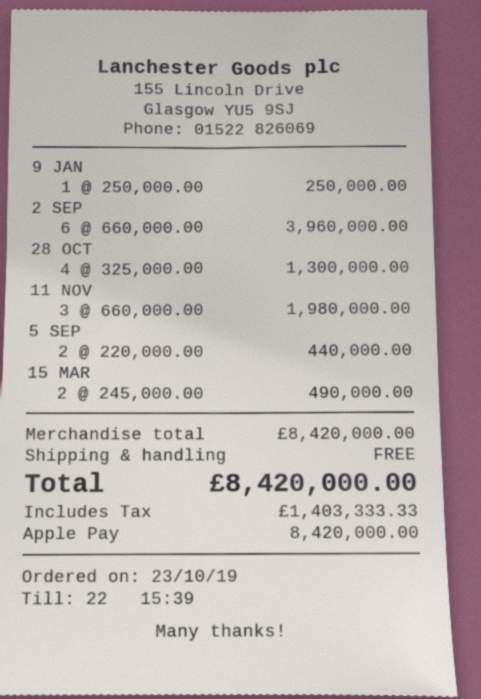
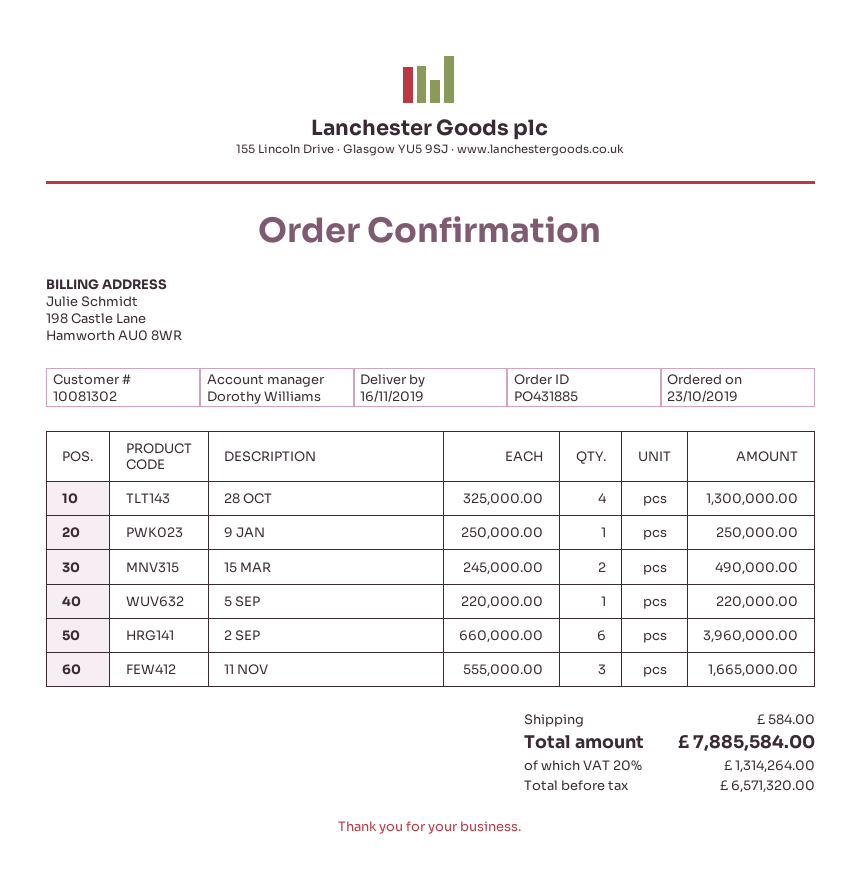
11 NOV: 3 x 660000.00 = 1980000.00 -> 3 x 555000.00 = 1665000.00
5 SEP: 2 x 220000.00 = 440000.00 -> 1 x 220000.00 = 220000.00
shipping: 0.00 -> 584.00
tax: 1403333.33 -> 1314264.00
total: 8420000.00 -> 7885584.00

